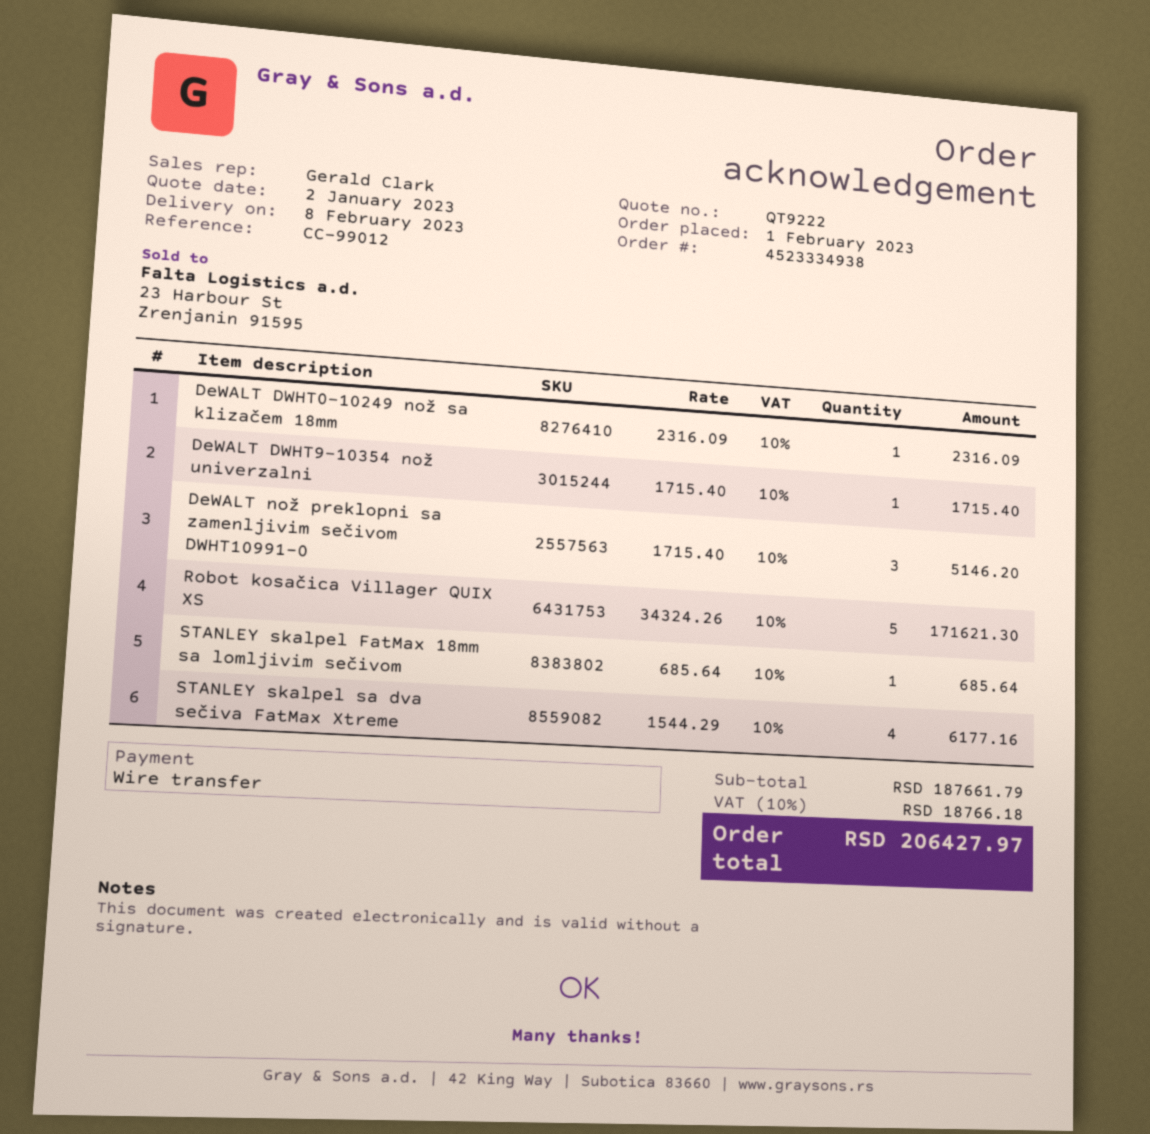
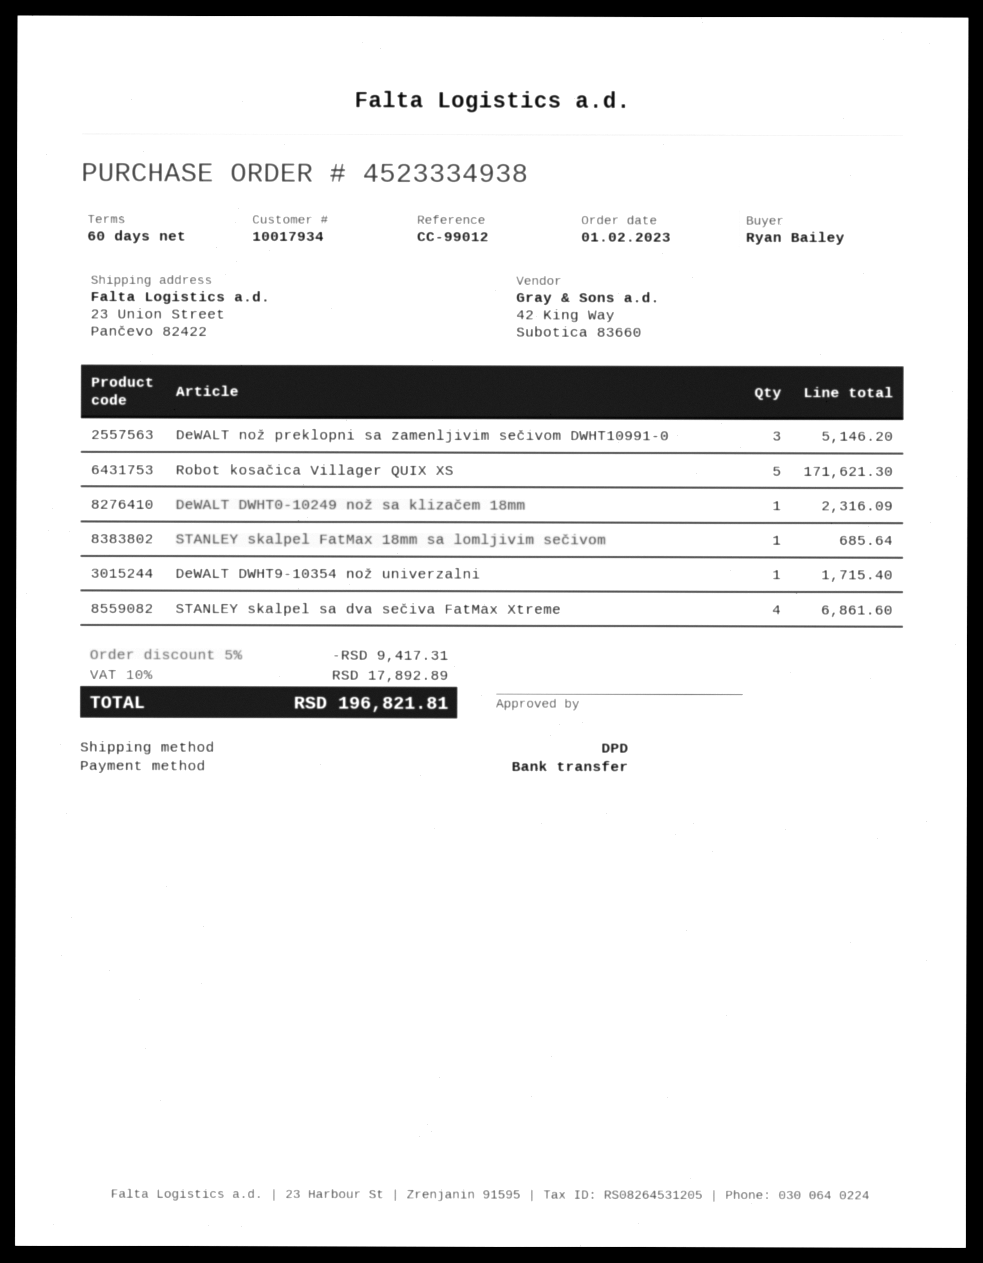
STANLEY skalpel sa dva sečiva FatMax Xtreme: 4 for 6177.16 -> 4 for 6861.60
discount: none -> 5% = 9417.31
tax: 10% = 18766.18 -> 10% = 17892.89
total: 206427.97 -> 196821.81

